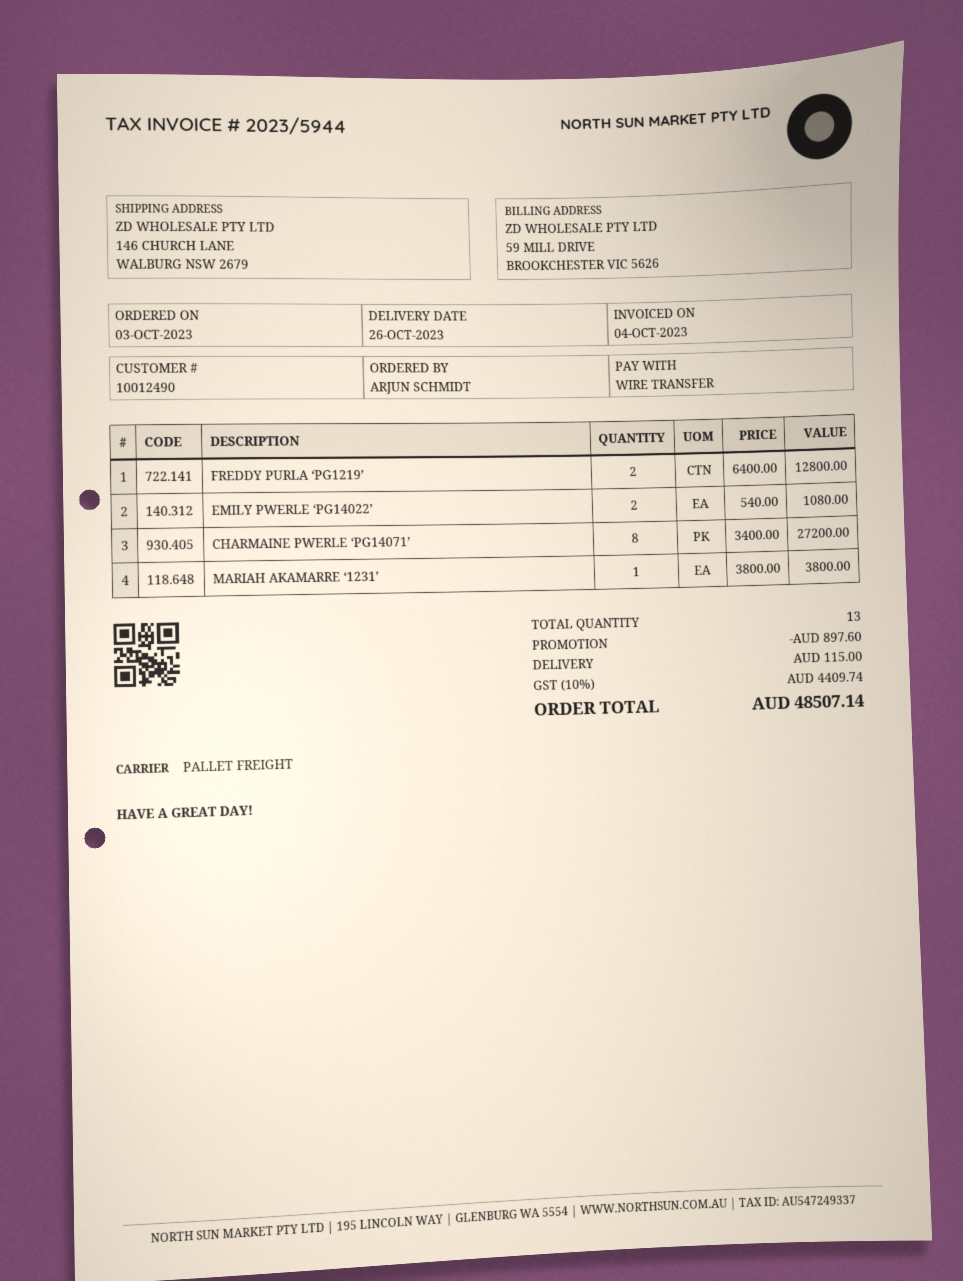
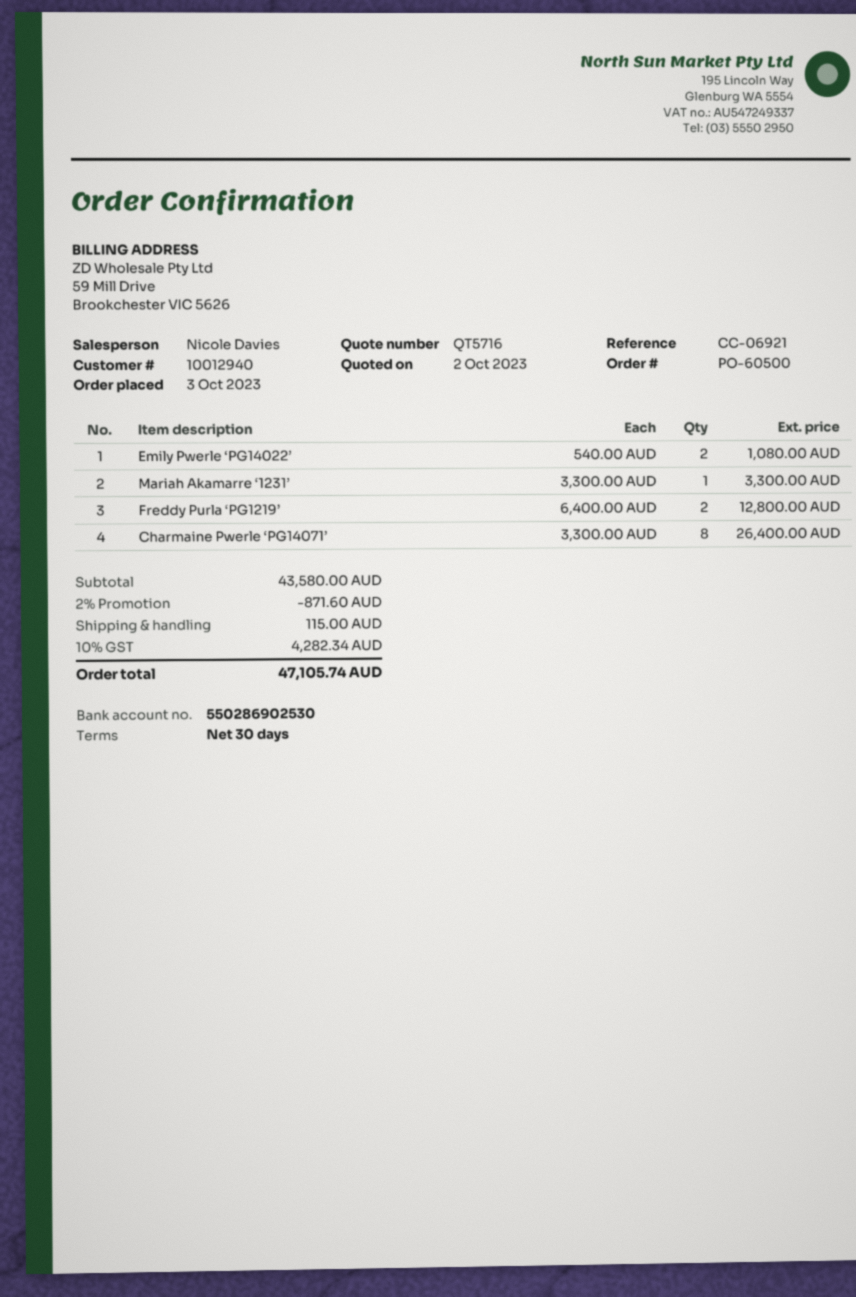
customer number: 10012490 -> 10012940
CHARMAINE PWERLE ‘PG14071’: 8 x 3400.00 = 27200.00 -> 8 x 3300.00 = 26400.00
MARIAH AKAMARRE ‘1231’: 1 x 3800.00 = 3800.00 -> 1 x 3300.00 = 3300.00
discount: 897.60 -> 871.60
tax: 10% = 4409.74 -> 10% = 4282.34
total: 48507.14 -> 47105.74

